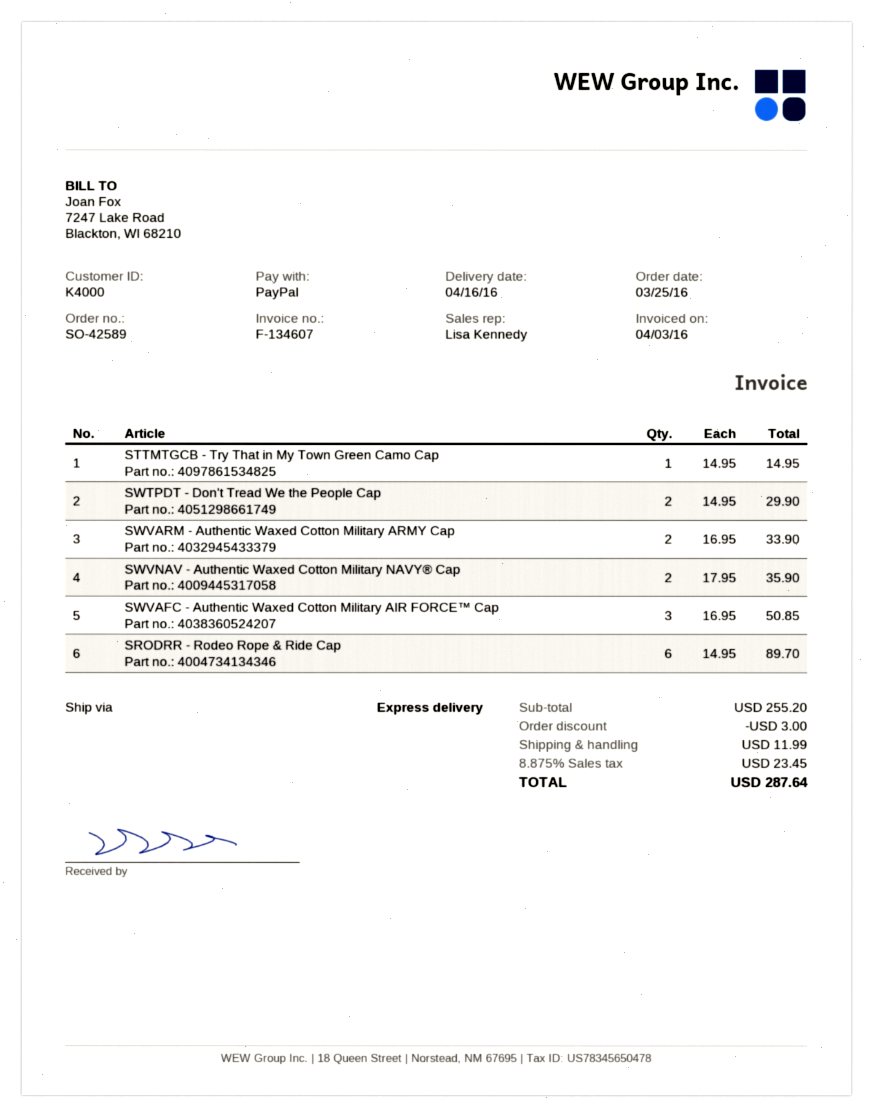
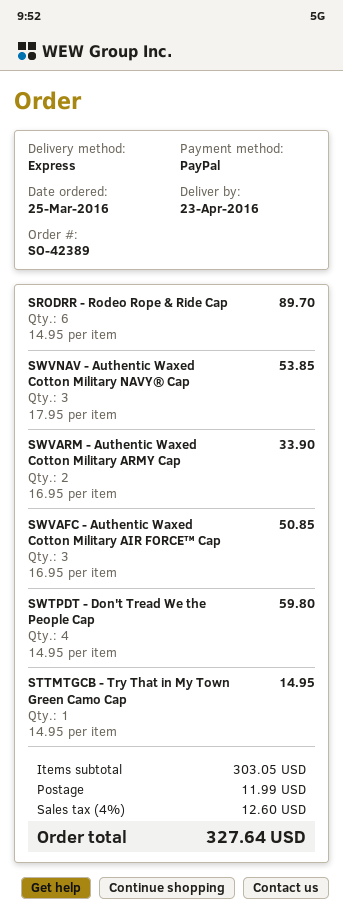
order number: SO-42589 -> SO-42389
delivery date: 2016-04-16 -> 2016-04-23
SWTPDT - Don't Tread We the People Cap: 2 x 14.95 = 29.90 -> 4 x 14.95 = 59.80
SWVNAV - Authentic Waxed Cotton Military NAVY® Cap: 2 x 17.95 = 35.90 -> 3 x 17.95 = 53.85
subtotal: 255.20 -> 303.05
discount: 3.00 -> none
tax: 8.875% = 23.45 -> 4% = 12.60
total: 287.64 -> 327.64

